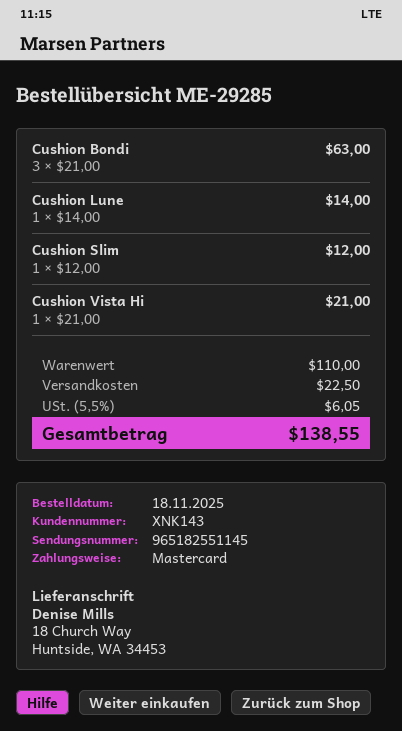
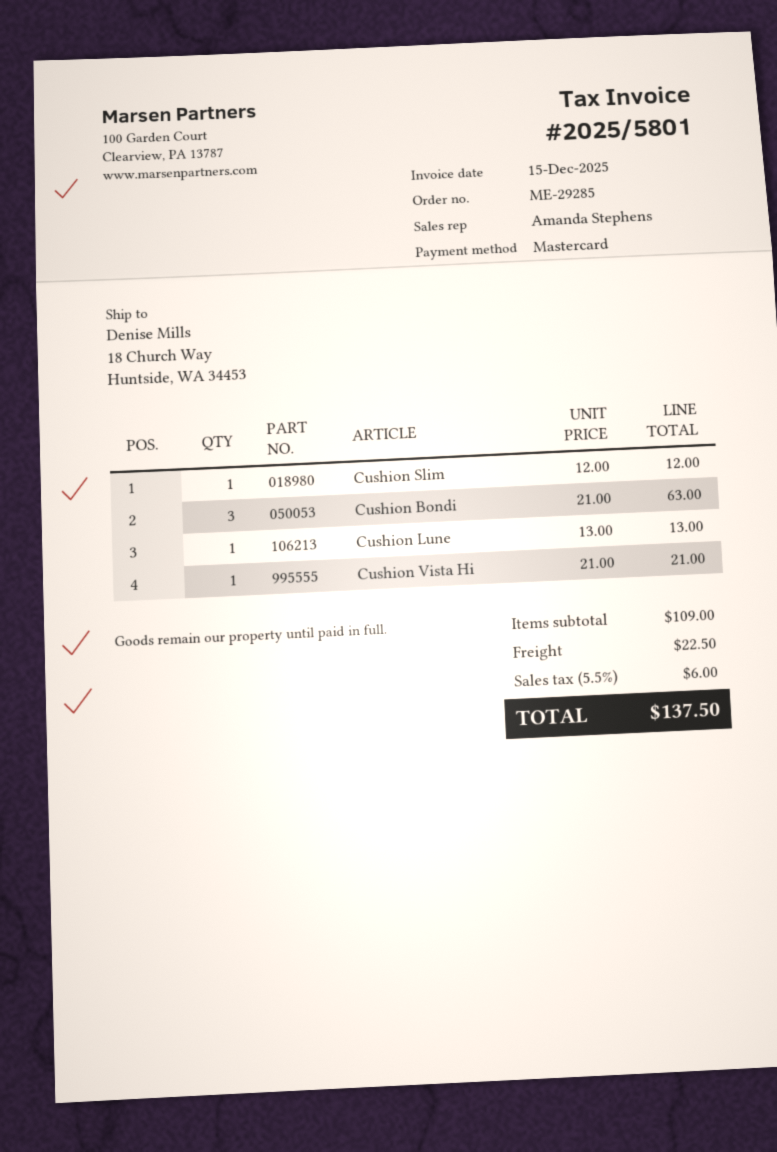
Cushion Lune: 1 x 14.00 = 14.00 -> 1 x 13.00 = 13.00
subtotal: 110.00 -> 109.00
tax: 5.5% = 6.05 -> 5.5% = 6.00
total: 138.55 -> 137.50

